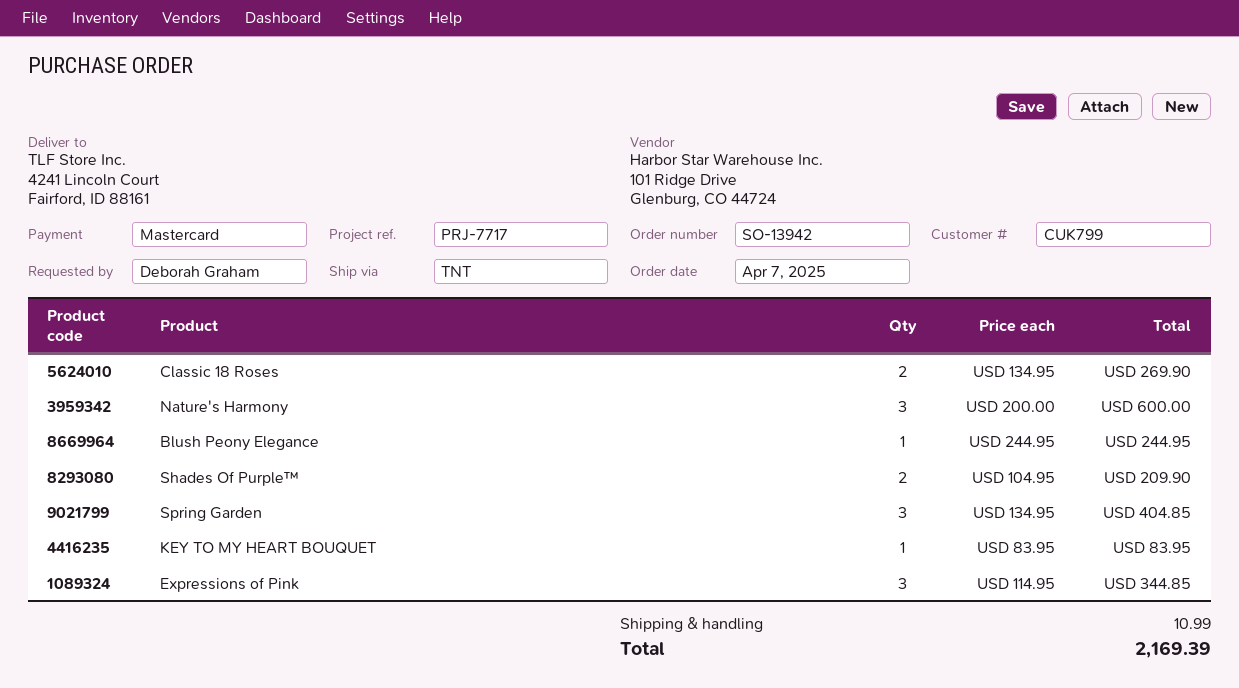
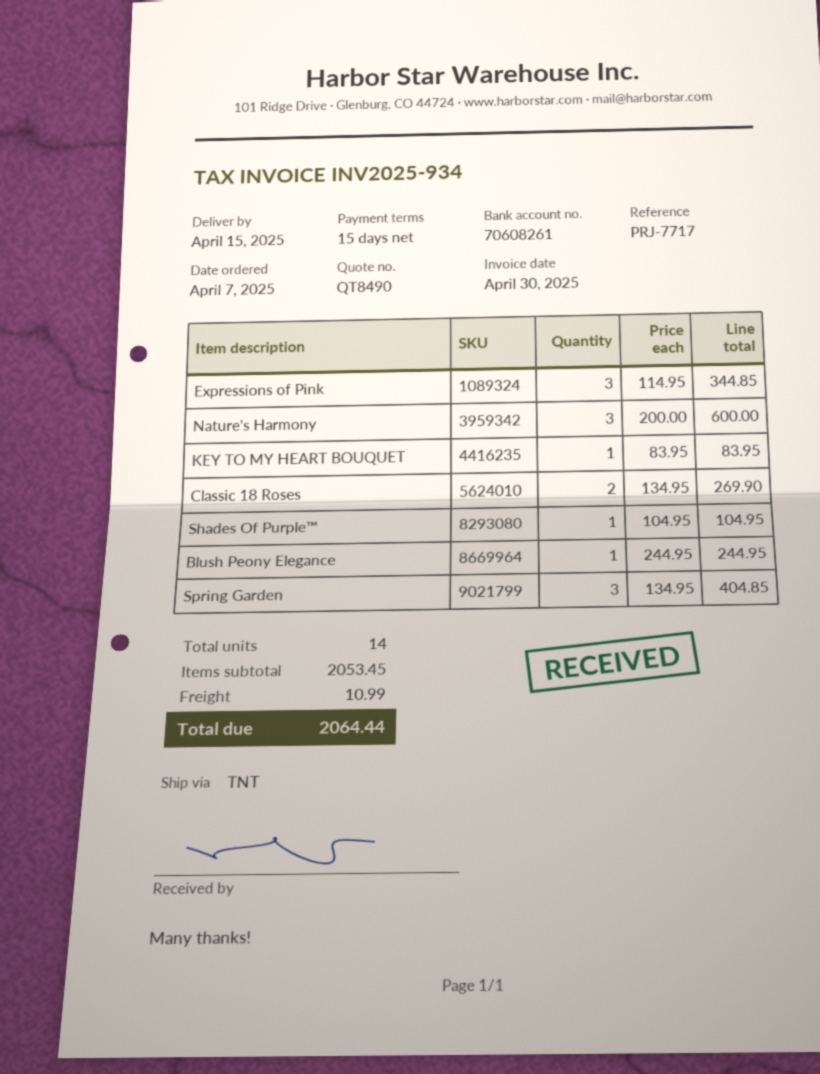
Shades Of Purple™: 2 x 104.95 = 209.90 -> 1 x 104.95 = 104.95
total: 2169.39 -> 2064.44

